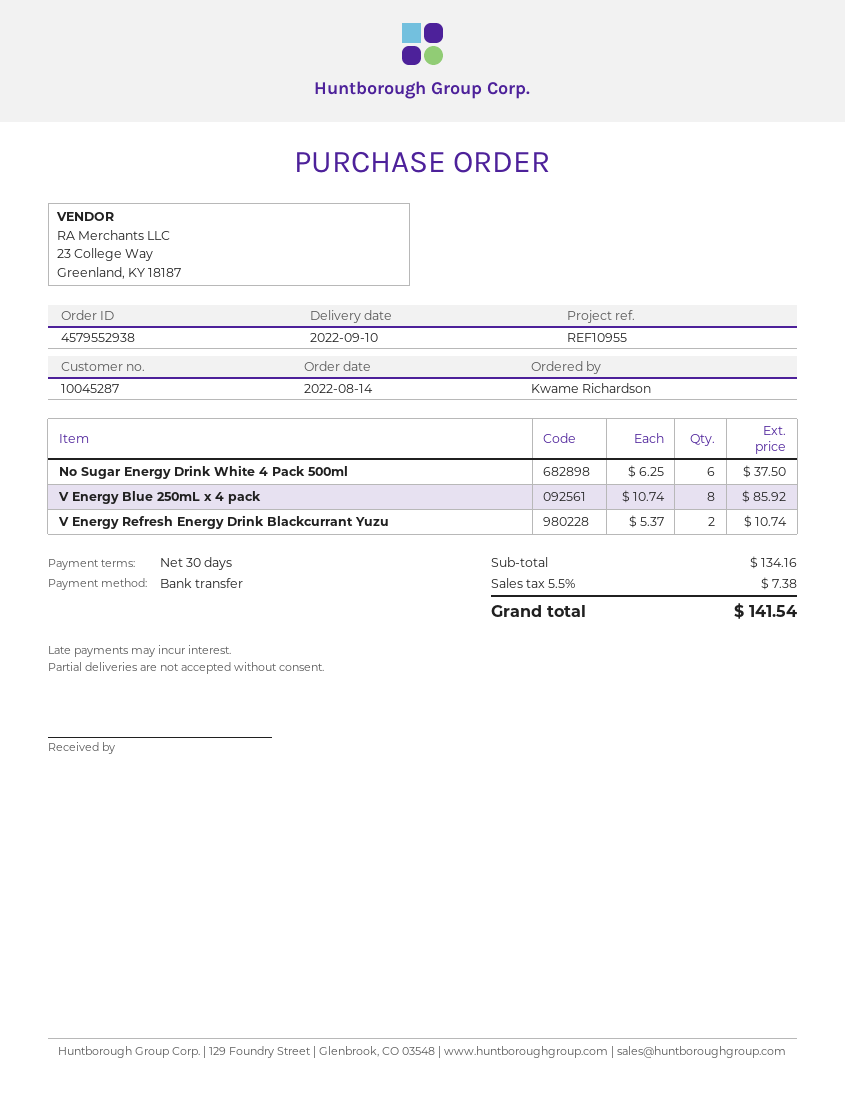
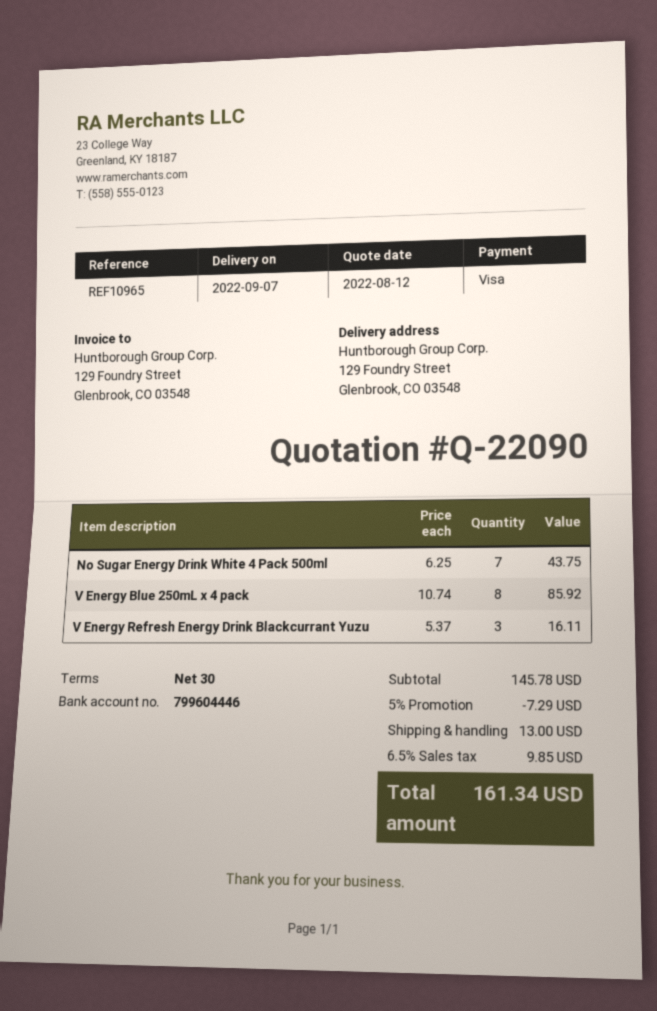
delivery date: 2022-09-10 -> 2022-09-07
reference: REF10955 -> REF10965
payment method: bank transfer -> Visa
No Sugar Energy Drink White 4 Pack 500ml: 6 x 6.25 = 37.50 -> 7 x 6.25 = 43.75
V Energy Refresh Energy Drink Blackcurrant Yuzu: 2 x 5.37 = 10.74 -> 3 x 5.37 = 16.11
subtotal: 134.16 -> 145.78
discount: none -> 5% = 7.29
shipping: none -> 13.00
tax: 5.5% = 7.38 -> 6.5% = 9.85
total: 141.54 -> 161.34

